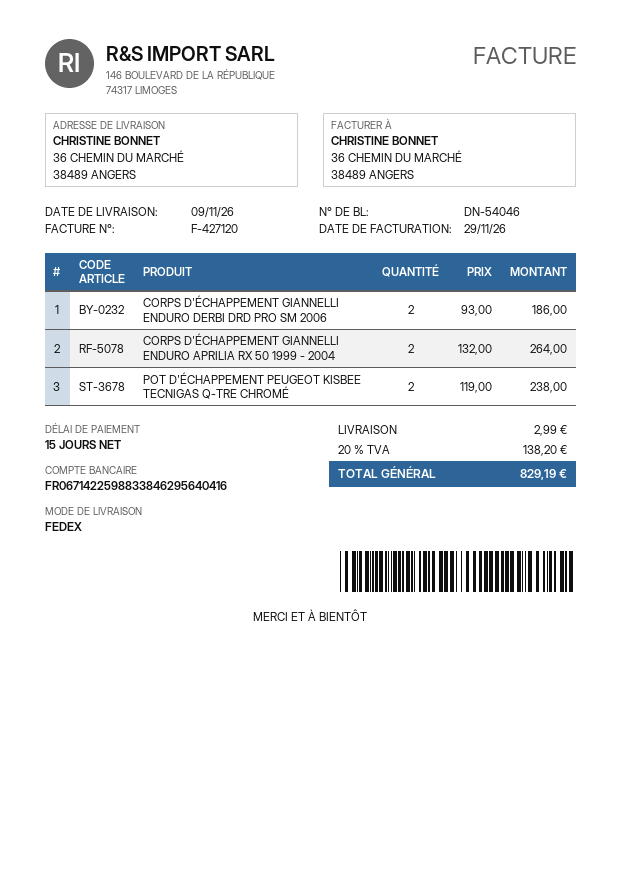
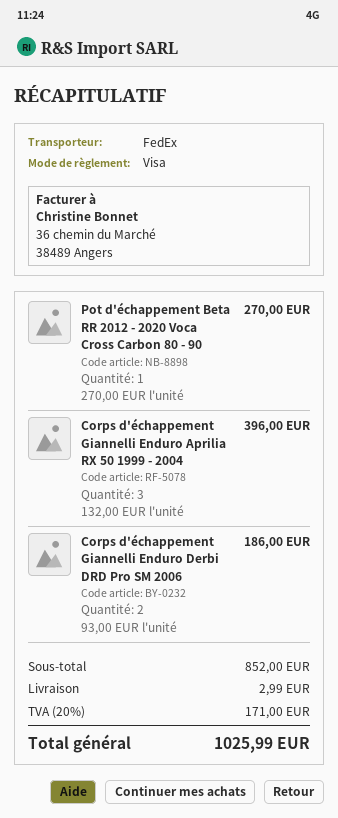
CORPS D'ÉCHAPPEMENT GIANNELLI ENDURO APRILIA RX 50 1999 - 2004: 2 x 132.00 = 264.00 -> 3 x 132.00 = 396.00
POT D'ÉCHAPPEMENT PEUGEOT KISBEE TECNIGAS Q-TRE CHROMÉ: 2 x 119.00 = 238.00 -> none
Pot d'échappement Beta RR 2012 - 2020 Voca Cross Carbon 80 - 90: none -> 1 x 270.00 = 270.00
tax: 20% = 138.20 -> 20% = 171.00
total: 829.19 -> 1025.99

